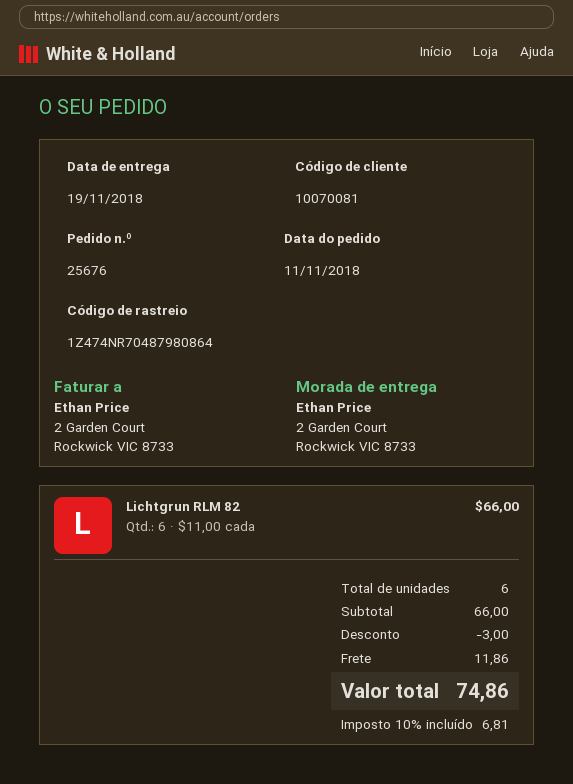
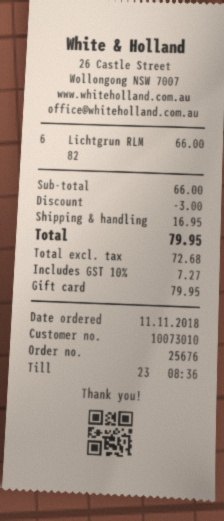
customer number: 10070081 -> 10073010
shipping: 11.86 -> 16.95
tax: 10% = 6.81 -> 10% = 7.27
total: 74.86 -> 79.95

